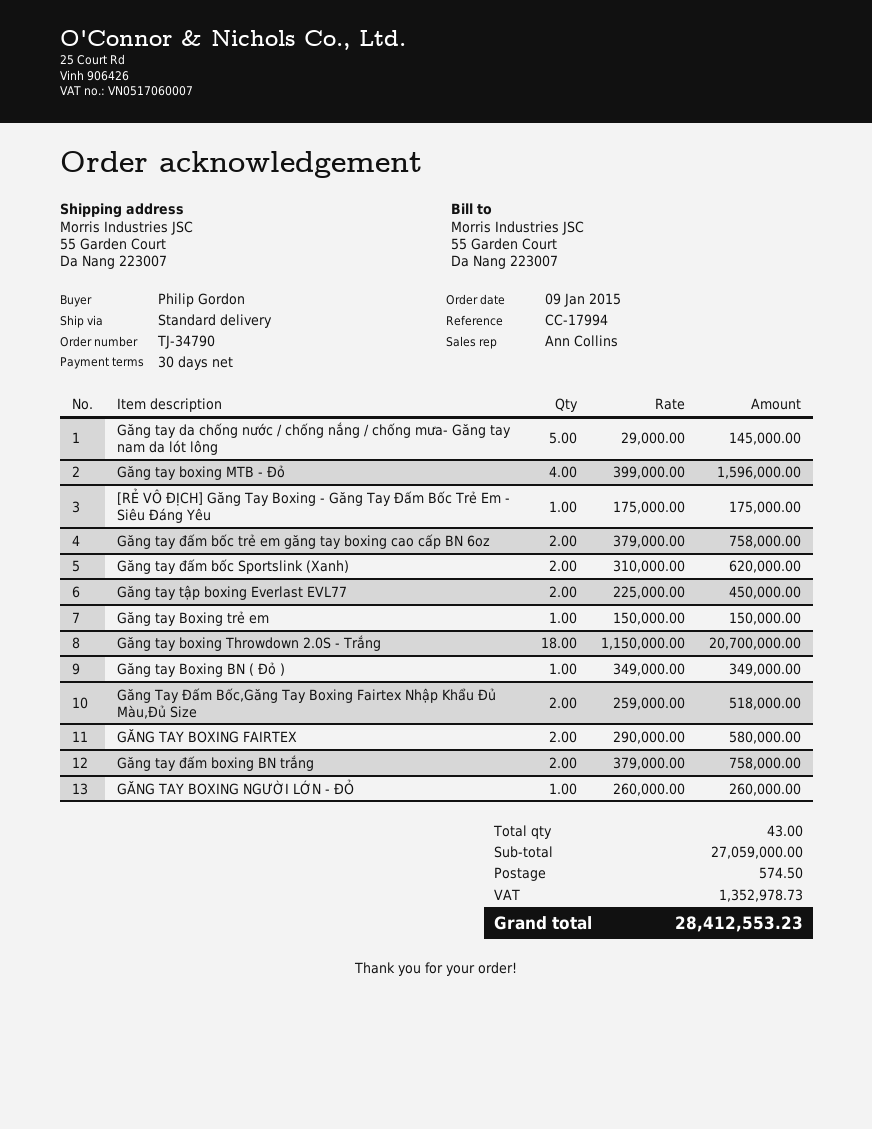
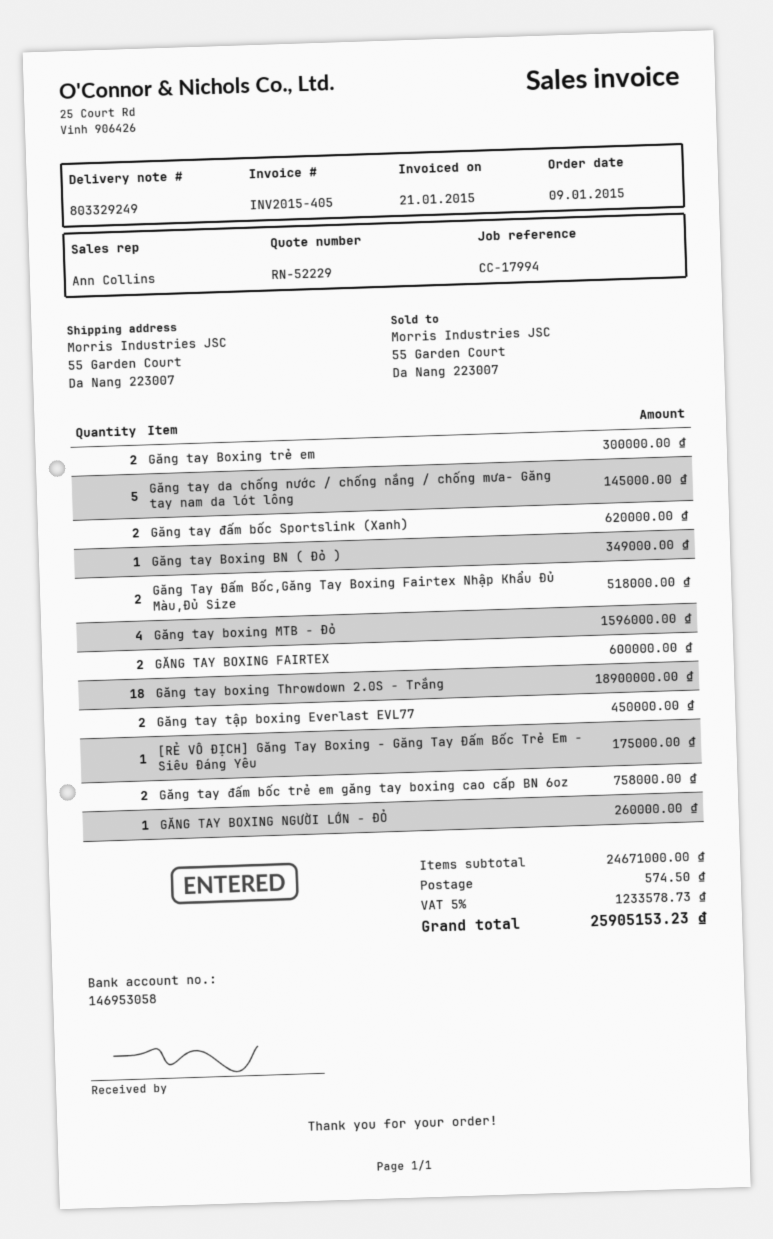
Găng tay Boxing trẻ em: 1 for 150000.00 -> 2 for 300000.00
Găng tay boxing Throwdown 2.0S - Trắng: 18 for 20700000.00 -> 18 for 18900000.00
GĂNG TAY BOXING FAIRTEX: 2 for 580000.00 -> 2 for 600000.00
Găng tay đấm boxing BN trắng: 2 for 758000.00 -> none
subtotal: 27059000.00 -> 24671000.00
tax: 1352978.73 -> 1233578.73
total: 28412553.23 -> 25905153.23

